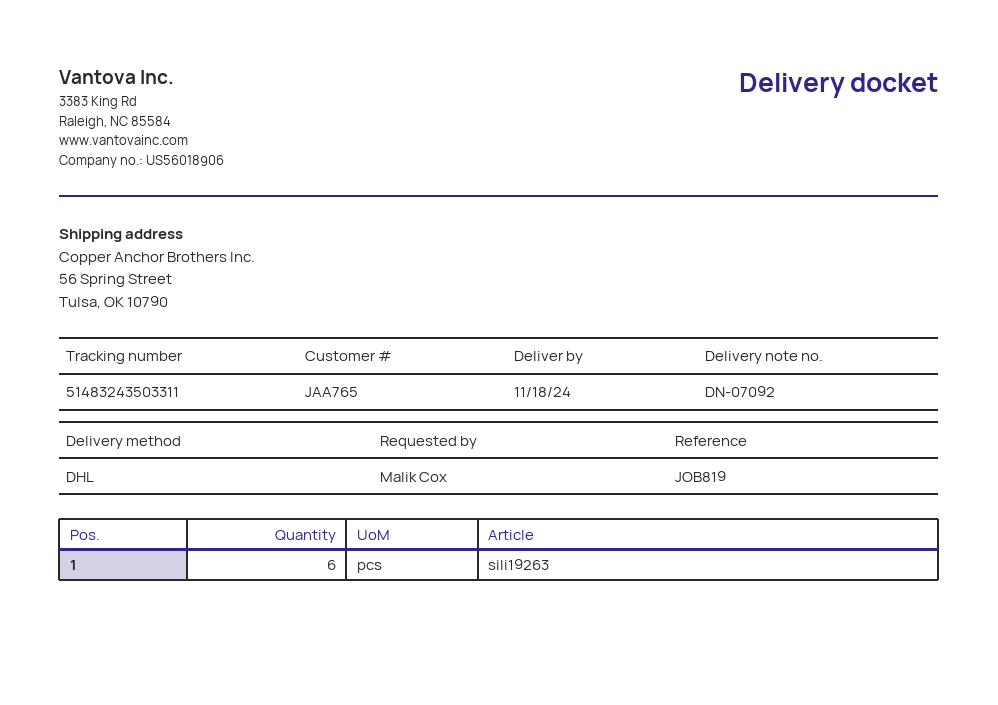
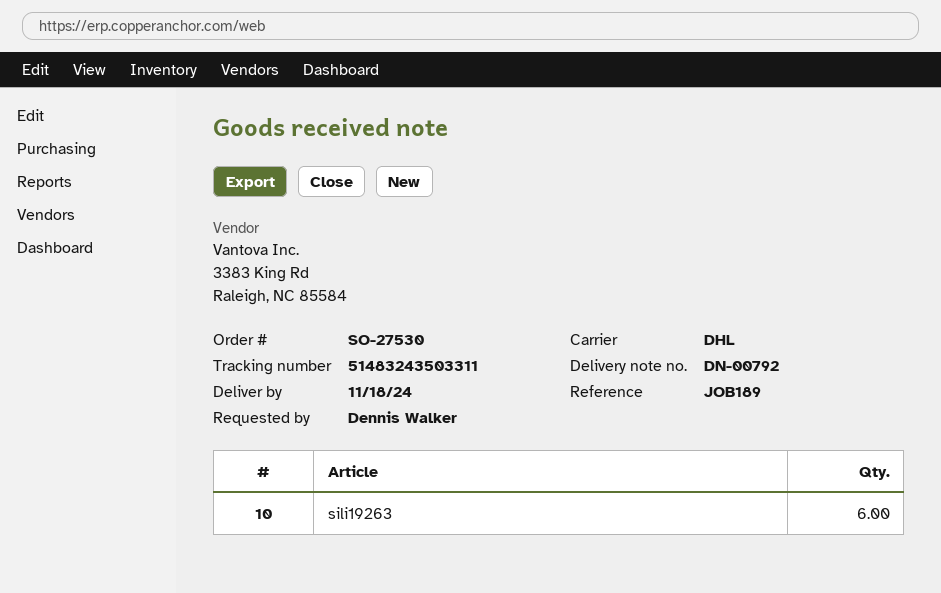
delivery note number: DN-07092 -> DN-00792
reference: JOB819 -> JOB189
ordered by: Malik Cox -> Dennis Walker

